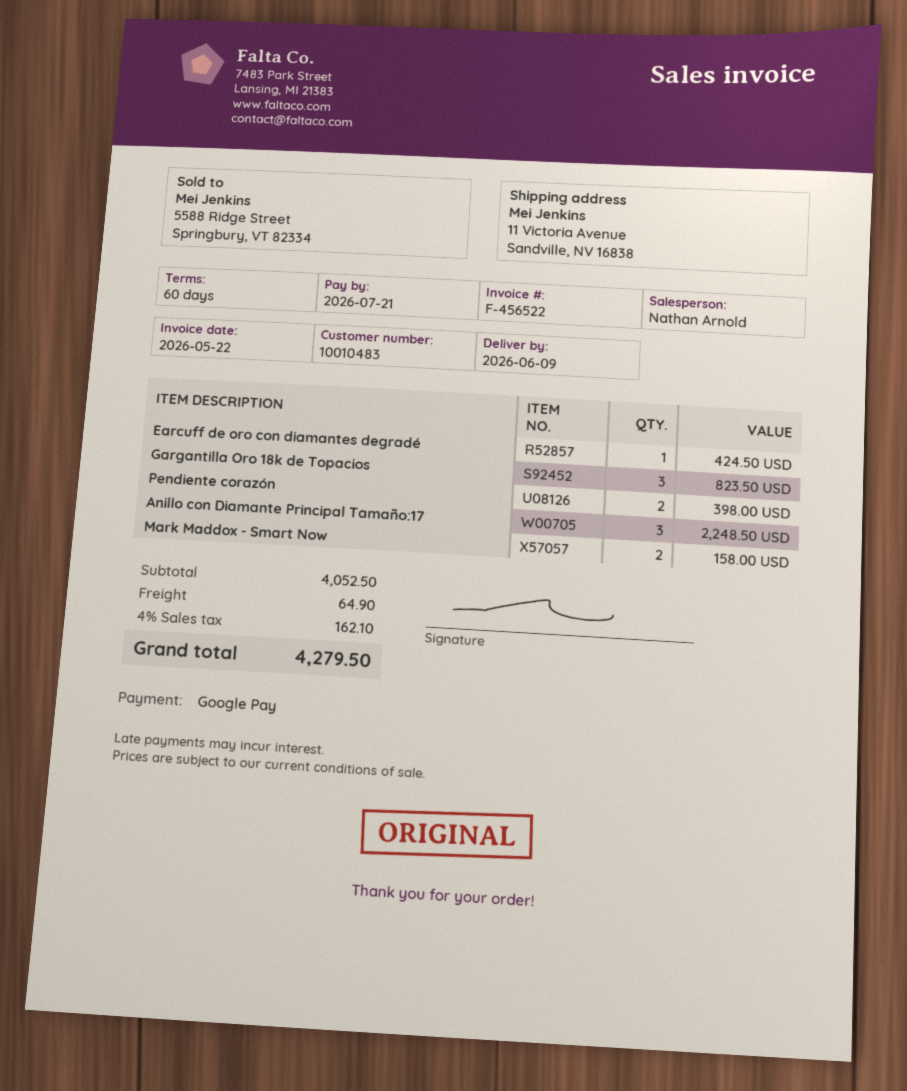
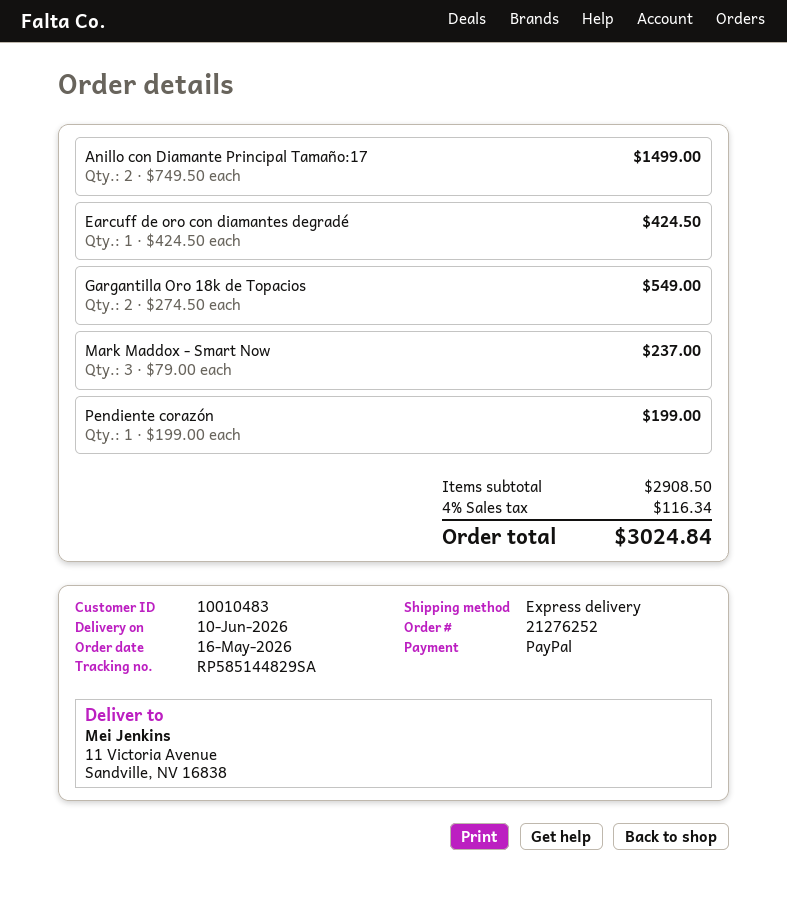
delivery date: 2026-06-09 -> 2026-06-10
payment method: Google Pay -> PayPal
Gargantilla Oro 18k de Topacios: 3 for 823.50 -> 2 for 549.00
Pendiente corazón: 2 for 398.00 -> 1 for 199.00
Anillo con Diamante Principal Tamaño:17: 3 for 2248.50 -> 2 for 1499.00
Mark Maddox - Smart Now: 2 for 158.00 -> 3 for 237.00
subtotal: 4052.50 -> 2908.50
shipping: 64.90 -> none
tax: 4% = 162.10 -> 4% = 116.34
total: 4279.50 -> 3024.84

